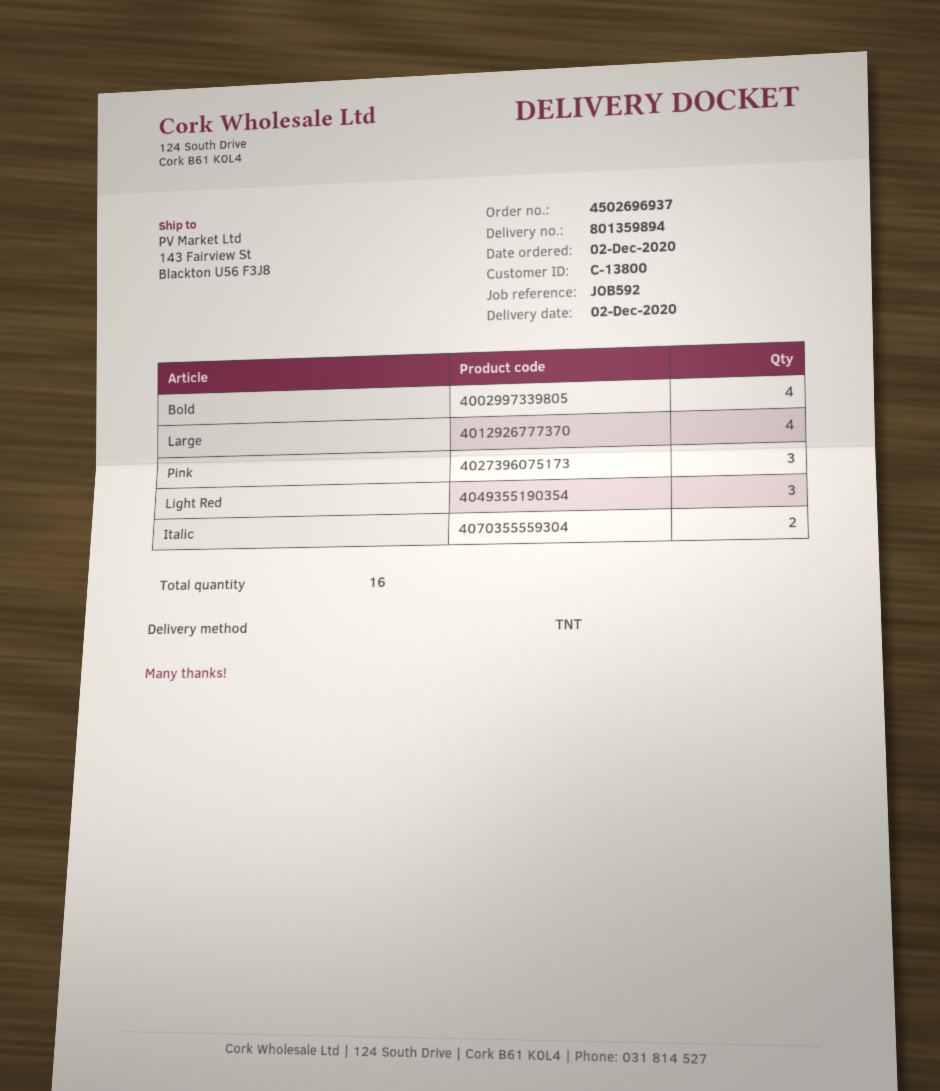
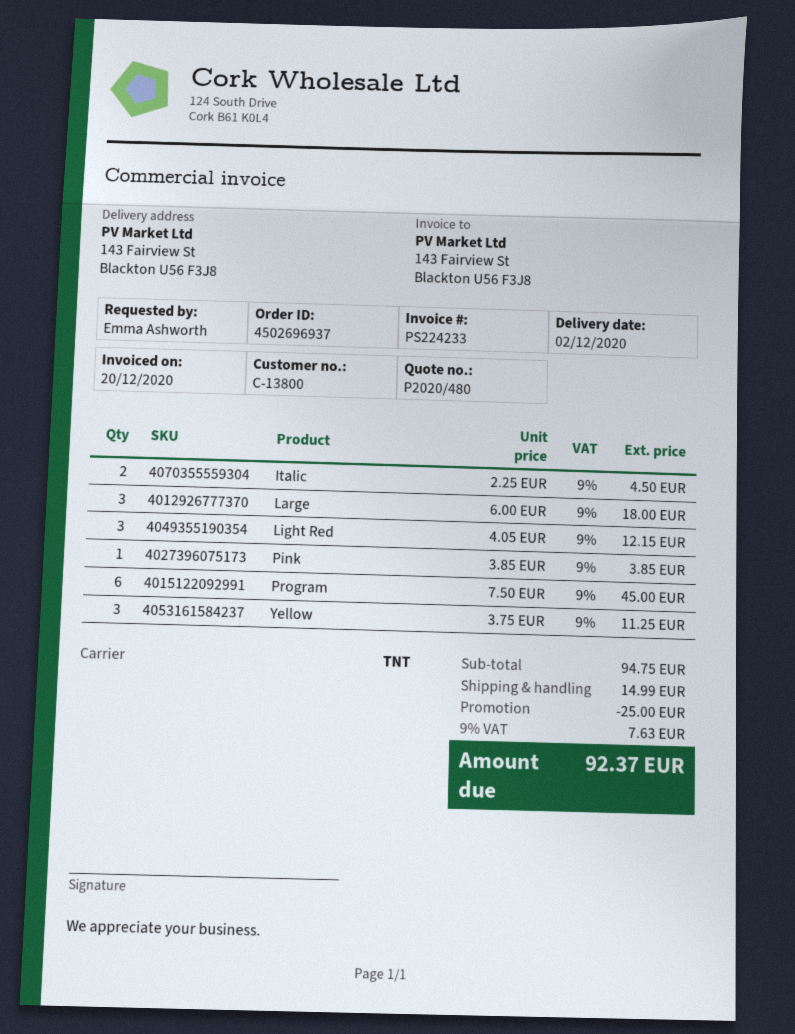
Bold: 4 -> none
Large: 4 -> 3
Pink: 3 -> 1
Program: none -> 6
Yellow: none -> 3

